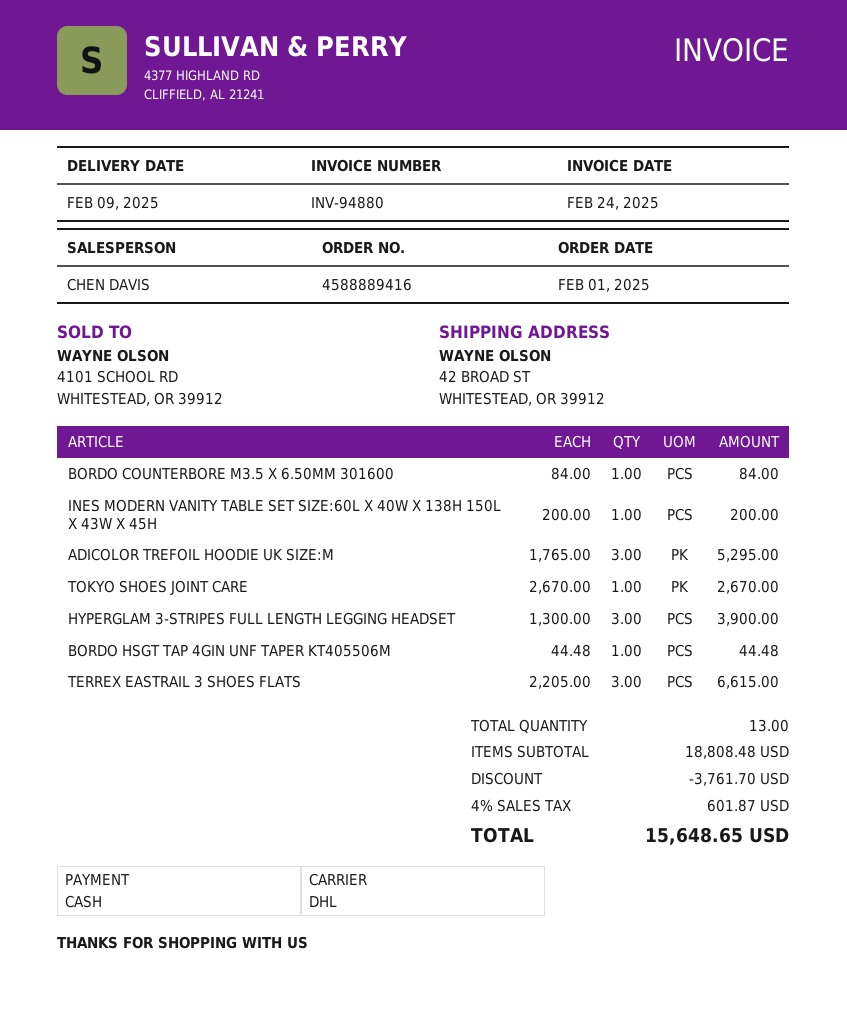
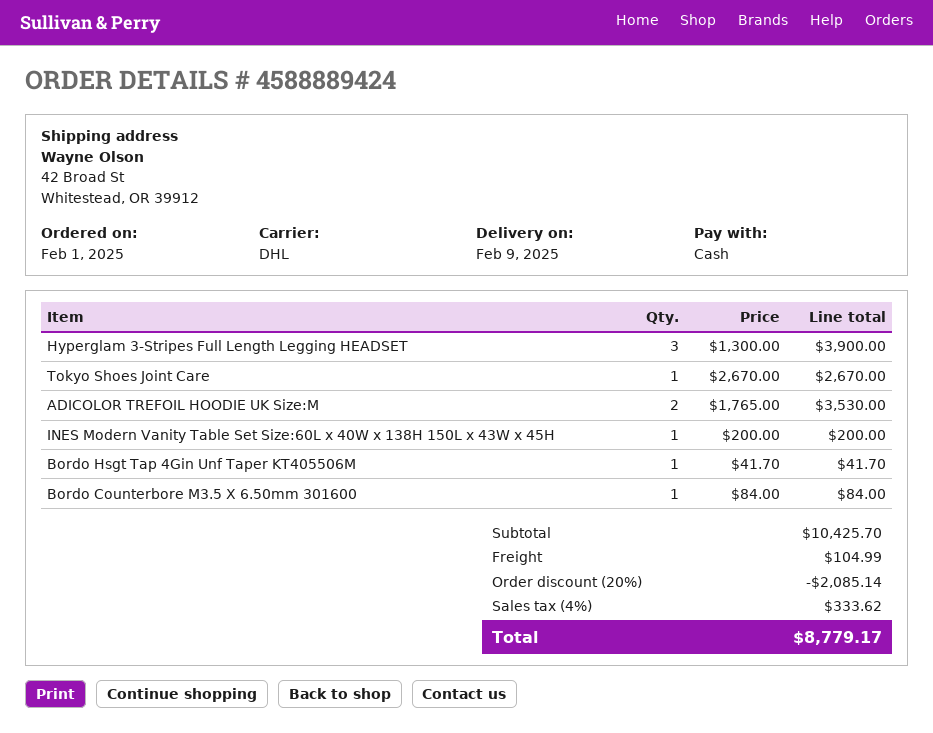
order number: 4588889416 -> 4588889424
ADICOLOR TREFOIL HOODIE UK SIZE:M: 3 x 1765.00 = 5295.00 -> 2 x 1765.00 = 3530.00
BORDO HSGT TAP 4GIN UNF TAPER KT405506M: 1 x 44.48 = 44.48 -> 1 x 41.70 = 41.70
TERREX EASTRAIL 3 SHOES FLATS: 3 x 2205.00 = 6615.00 -> none
subtotal: 18808.48 -> 10425.70
discount: 3761.70 -> 2085.14
shipping: none -> 104.99
tax: 4% = 601.87 -> 4% = 333.62
total: 15648.65 -> 8779.17

